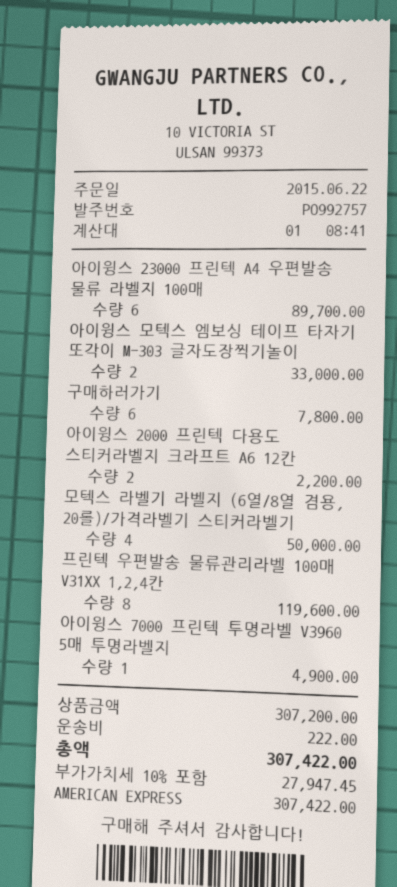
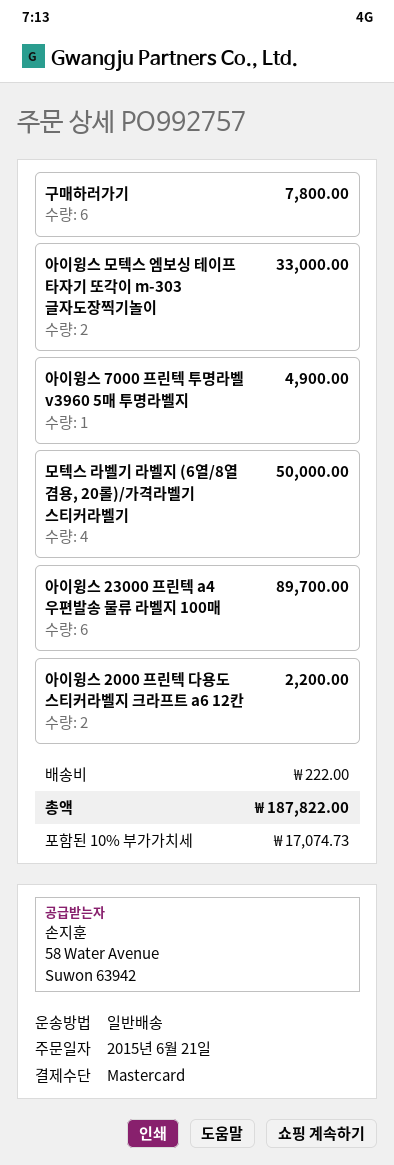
order date: 2015-06-22 -> 2015-06-21
payment method: American Express -> Mastercard
프린텍 우편발송 물류관리라벨 100매 V31XX 1,2,4칸: 8 for 119600.00 -> none
tax: 10% = 27947.45 -> 10% = 17074.73
total: 307422.00 -> 187822.00

